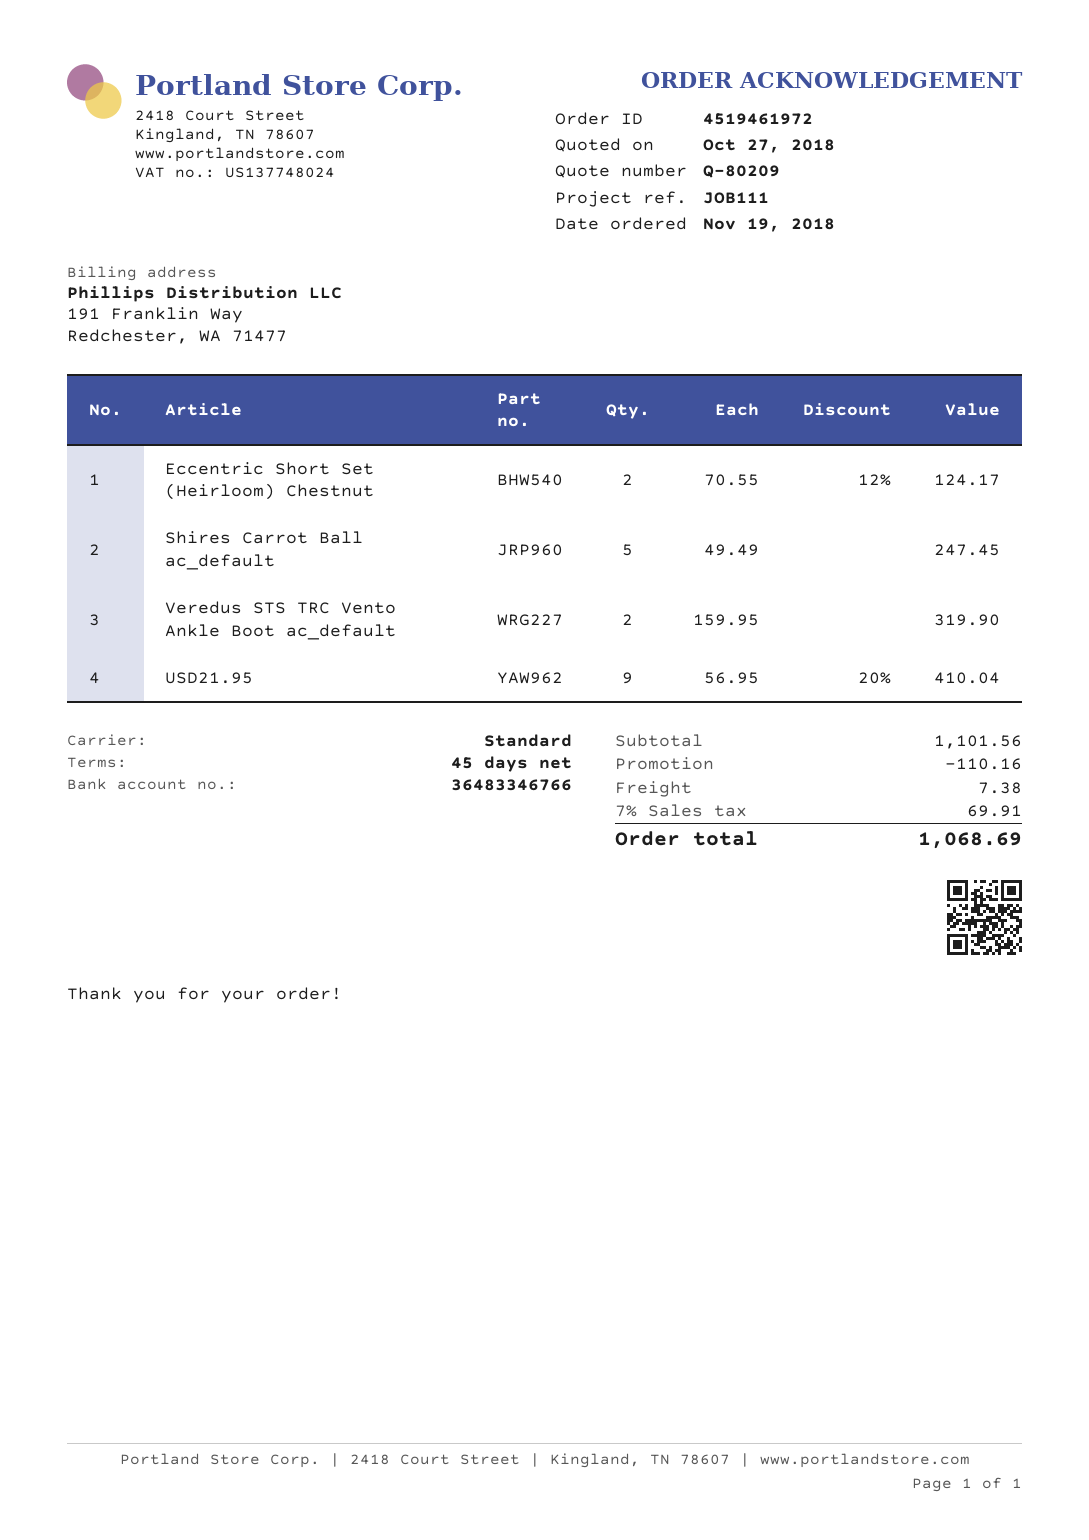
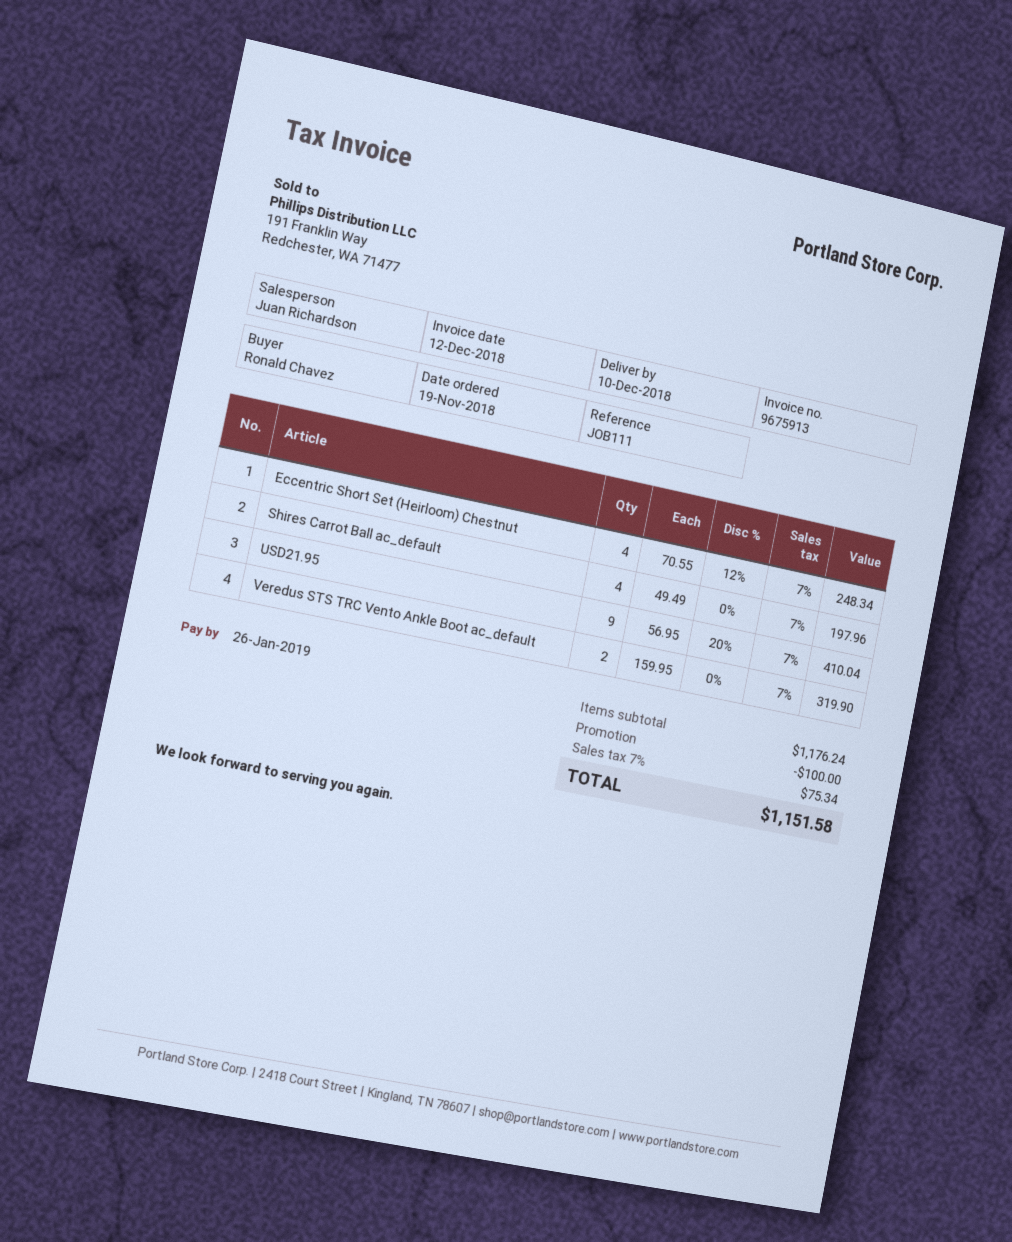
Eccentric Short Set (Heirloom) Chestnut: 2 x 70.55 - 12% = 124.17 -> 4 x 70.55 - 12% = 248.34
Shires Carrot Ball ac_default: 5 x 49.49 = 247.45 -> 4 x 49.49 = 197.96
subtotal: 1101.56 -> 1176.24
discount: 110.16 -> 100.00
shipping: 7.38 -> none
tax: 7% = 69.91 -> 7% = 75.34
total: 1068.69 -> 1151.58

